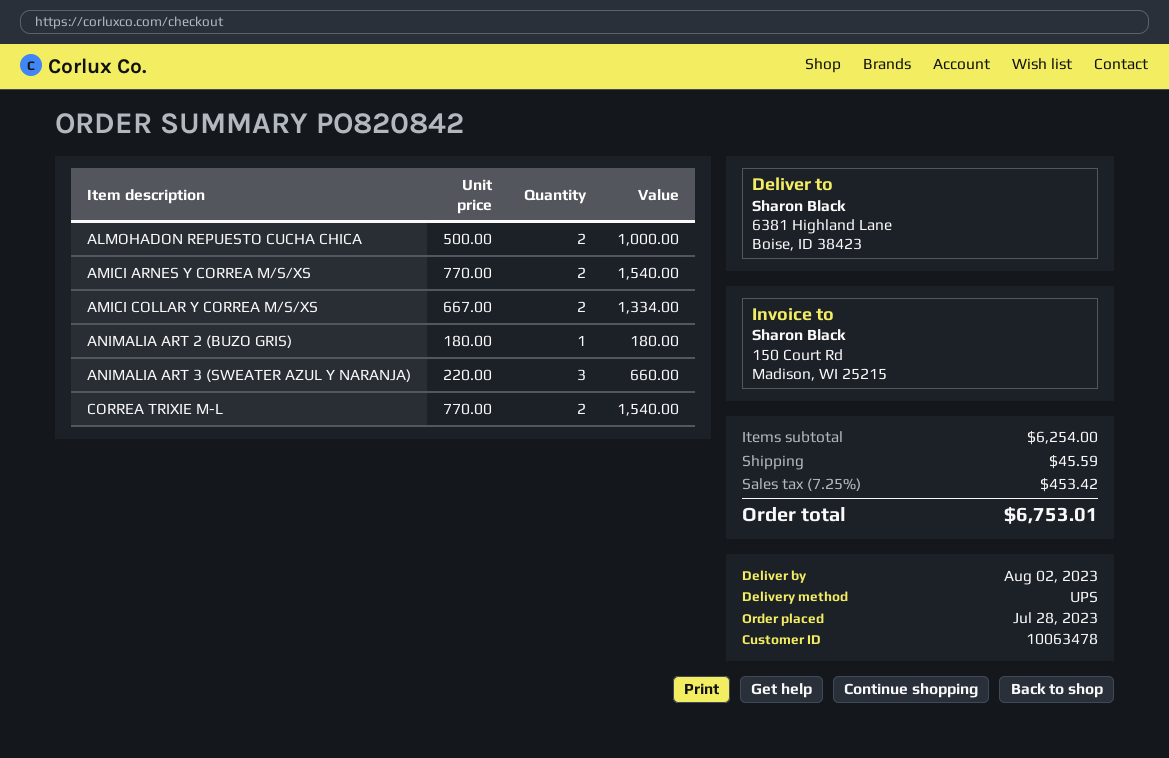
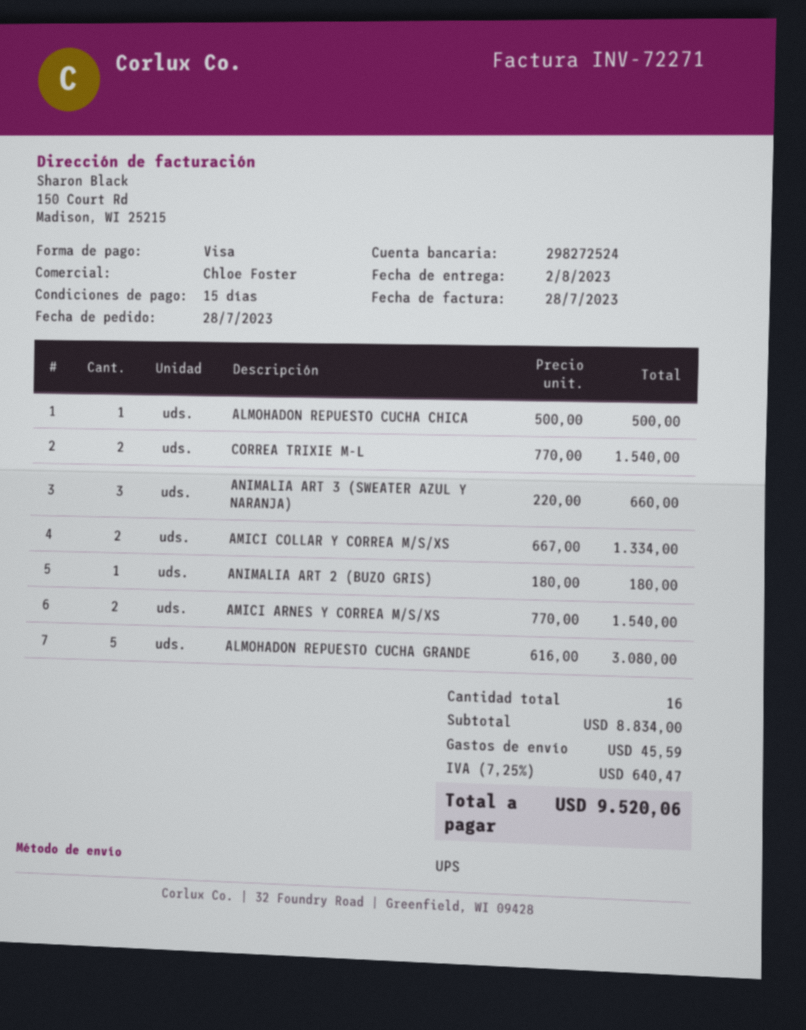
ALMOHADON REPUESTO CUCHA CHICA: 2 x 500.00 = 1000.00 -> 1 x 500.00 = 500.00
ALMOHADON REPUESTO CUCHA GRANDE: none -> 5 x 616.00 = 3080.00
subtotal: 6254.00 -> 8834.00
tax: 7.25% = 453.42 -> 7.25% = 640.47
total: 6753.01 -> 9520.06

